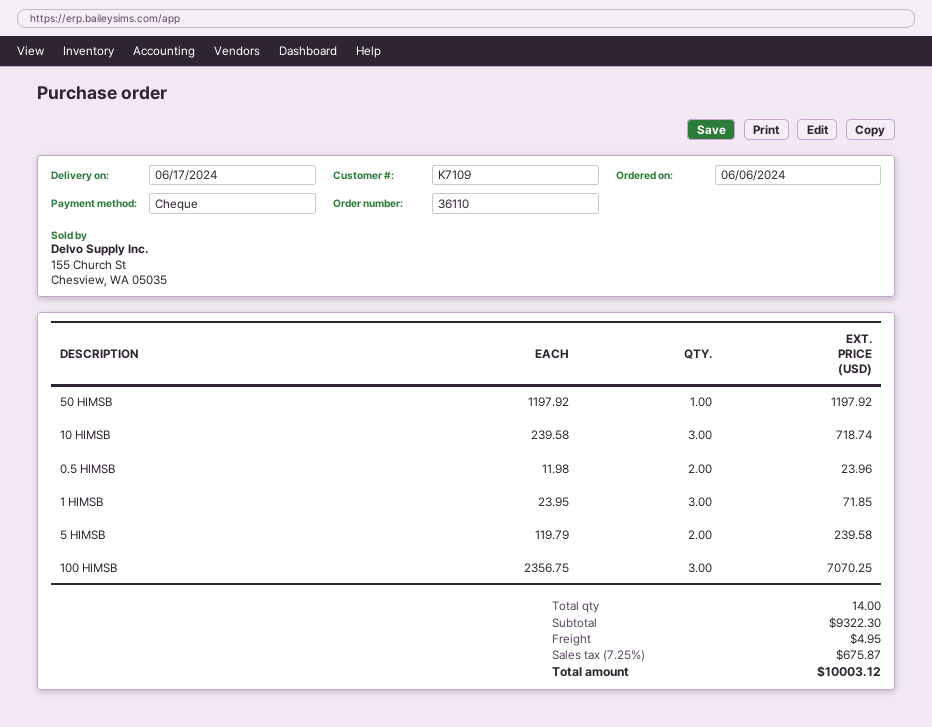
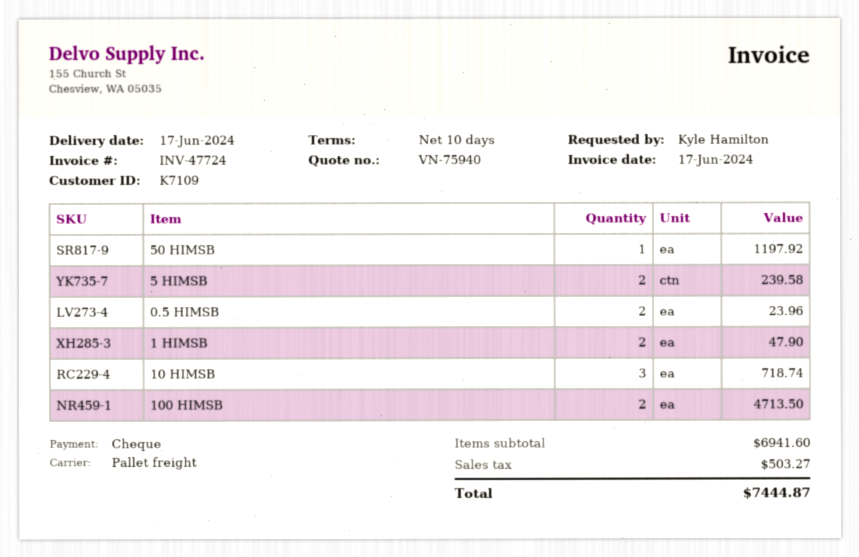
1 HIMSB: 3 for 71.85 -> 2 for 47.90
100 HIMSB: 3 for 7070.25 -> 2 for 4713.50
subtotal: 9322.30 -> 6941.60
shipping: 4.95 -> none
tax: 675.87 -> 503.27
total: 10003.12 -> 7444.87

